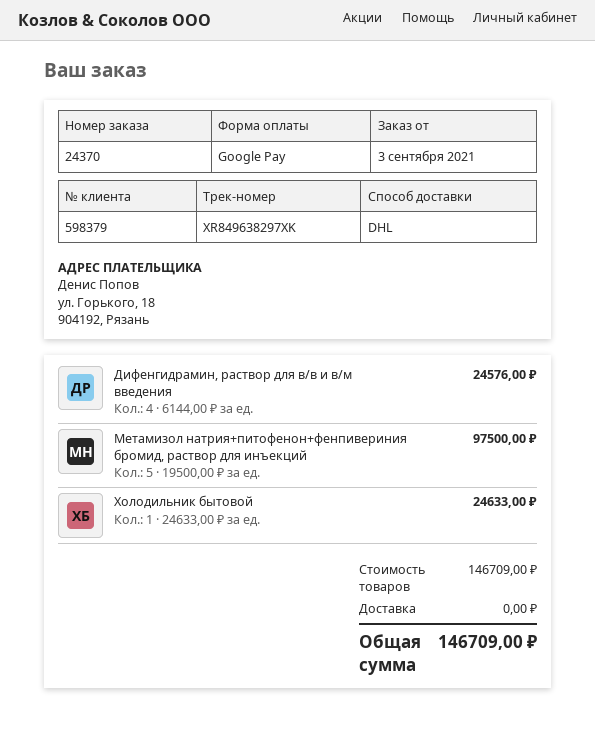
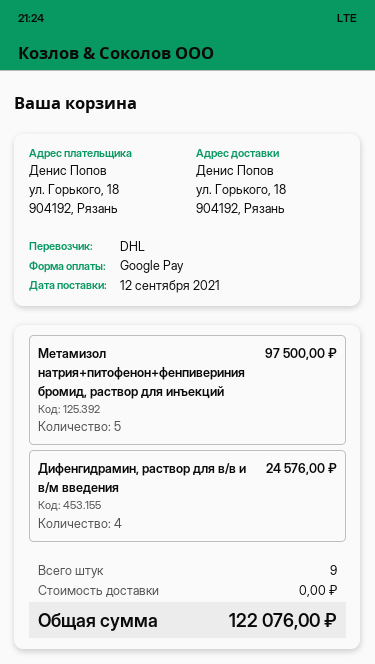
Холодильник бытовой: 1 for 24633.00 -> none
total: 146709.00 -> 122076.00

